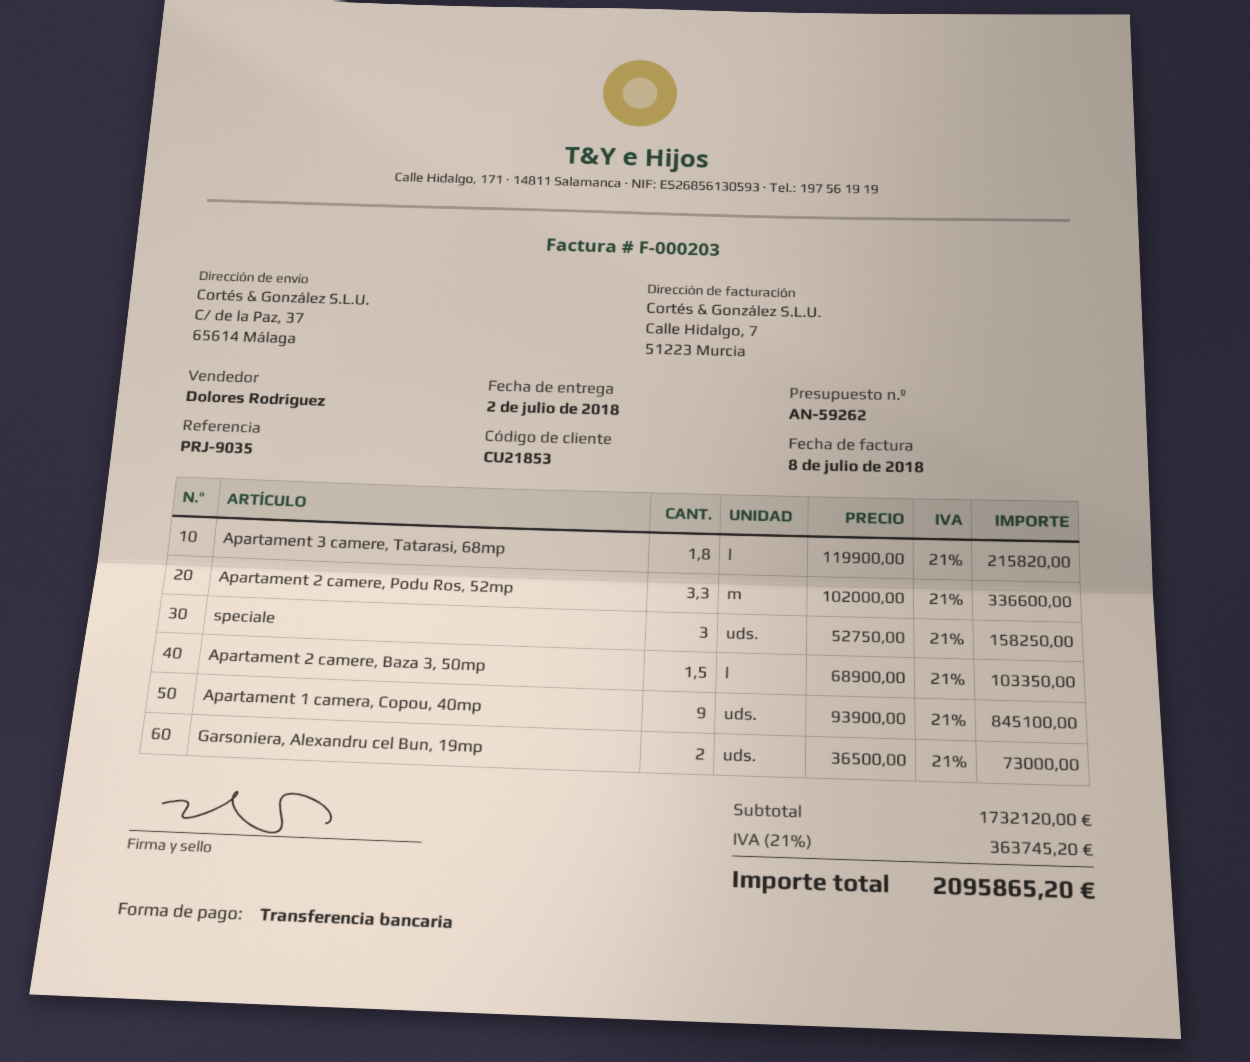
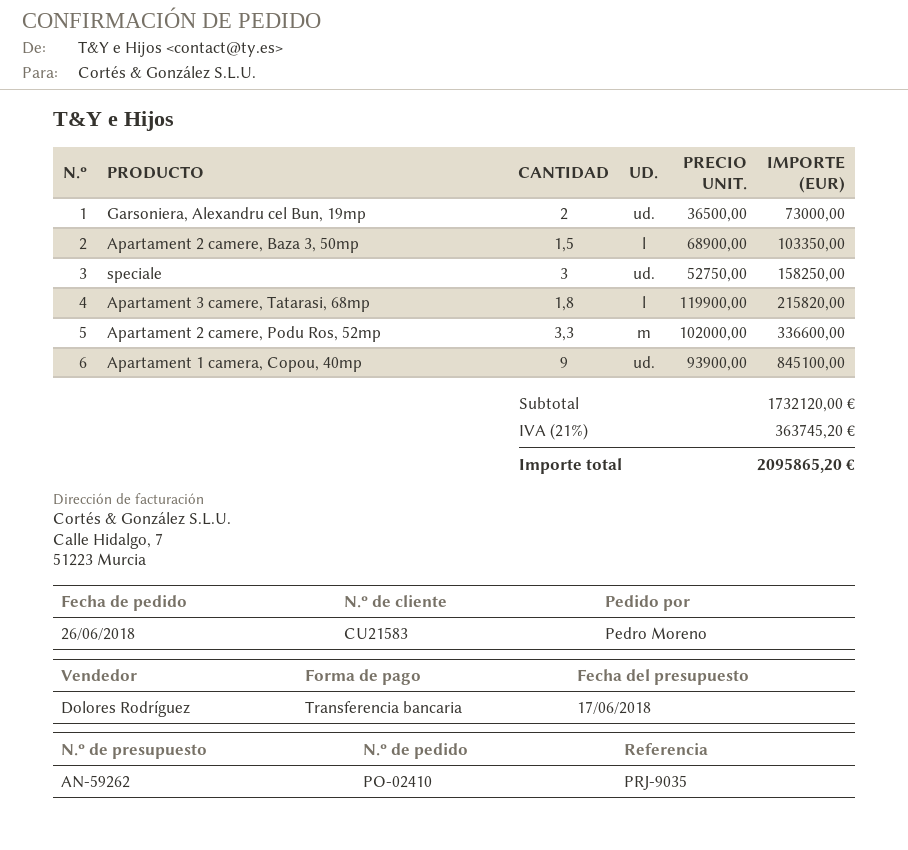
customer number: CU21853 -> CU21583

